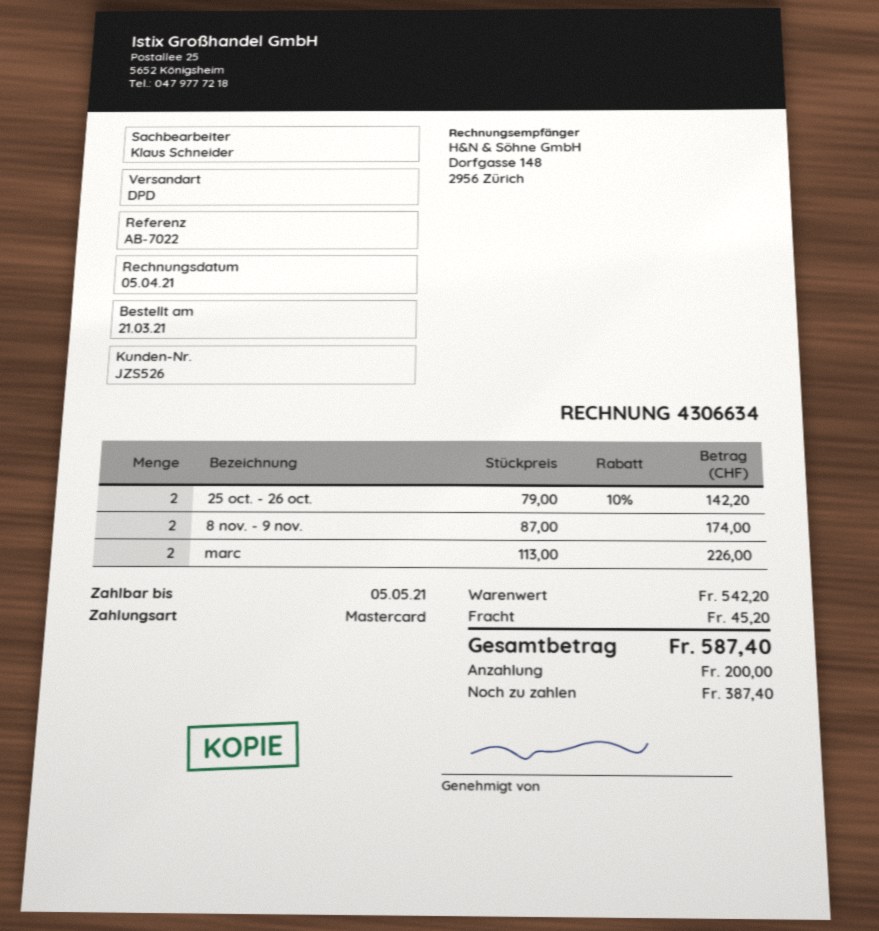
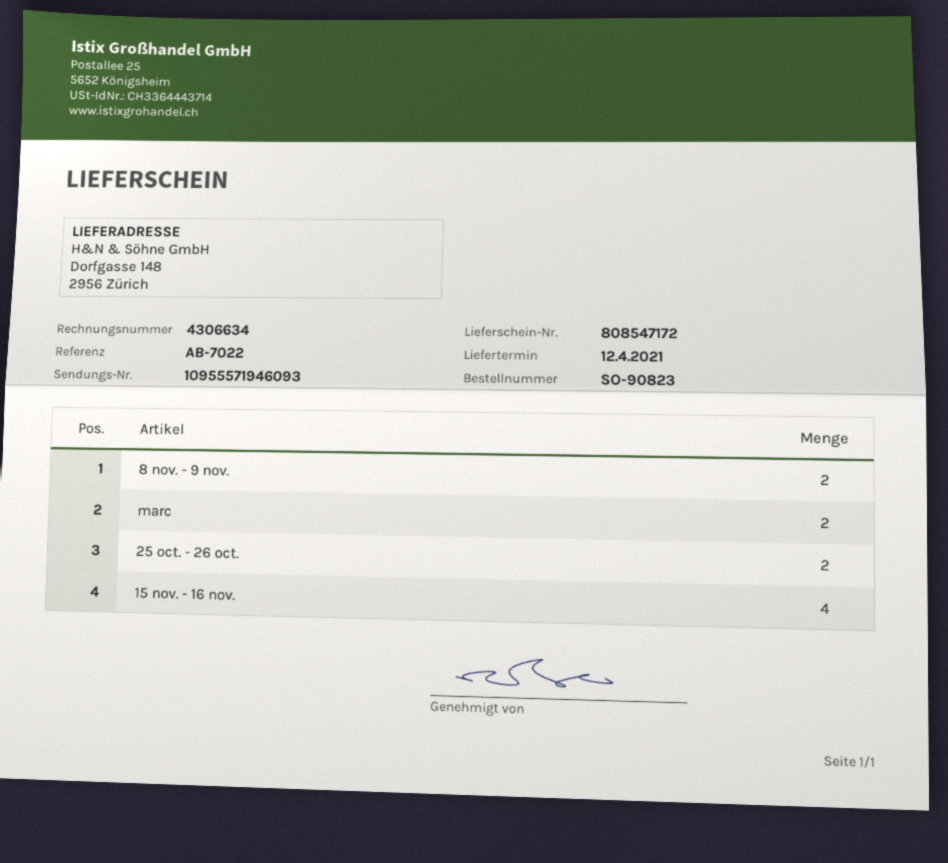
15 nov. - 16 nov.: none -> 4

